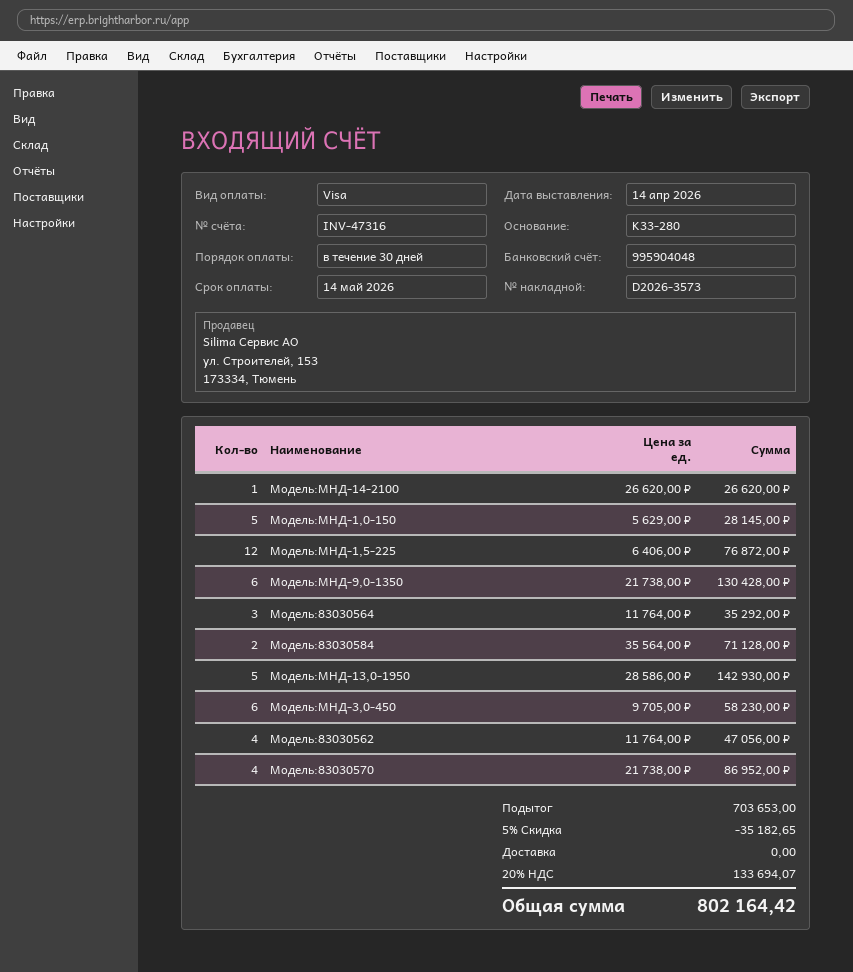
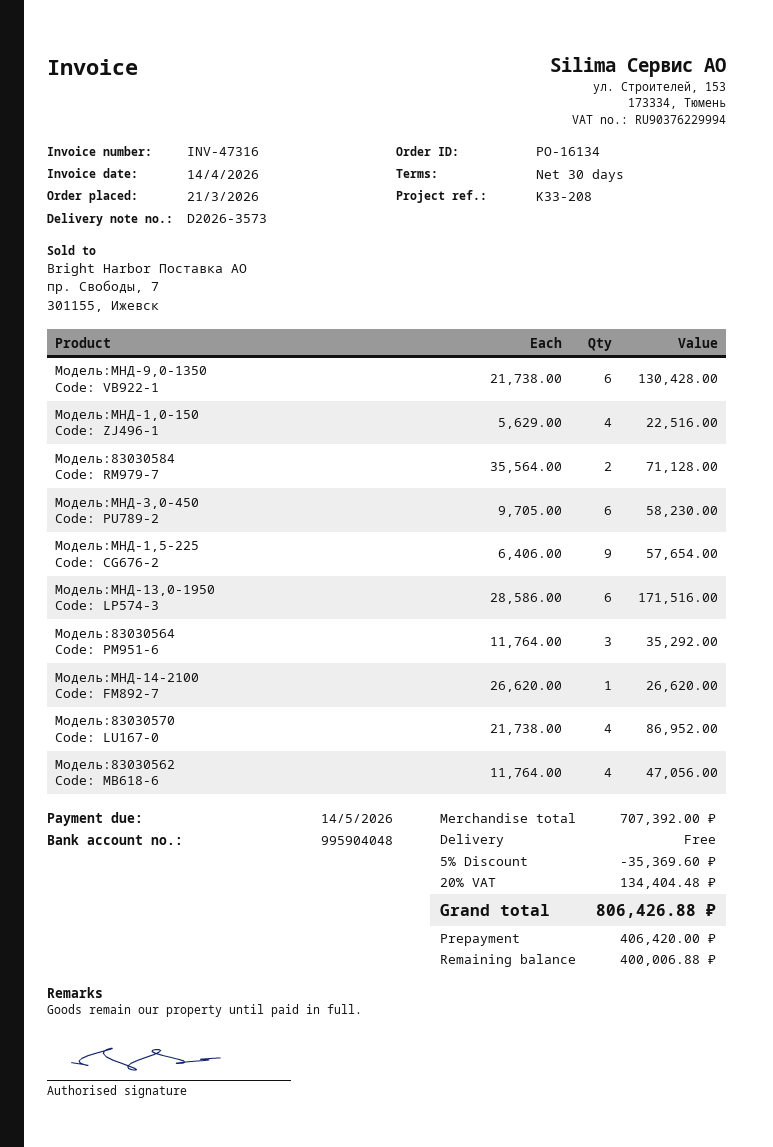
reference: K33-280 -> K33-208
Модель:МНД-1,0-150: 5 x 5629.00 = 28145.00 -> 4 x 5629.00 = 22516.00
Модель:МНД-1,5-225: 12 x 6406.00 = 76872.00 -> 9 x 6406.00 = 57654.00
Модель:МНД-13,0-1950: 5 x 28586.00 = 142930.00 -> 6 x 28586.00 = 171516.00
subtotal: 703653.00 -> 707392.00
discount: 5% = 35182.65 -> 5% = 35369.60
tax: 20% = 133694.07 -> 20% = 134404.48
total: 802164.42 -> 806426.88

